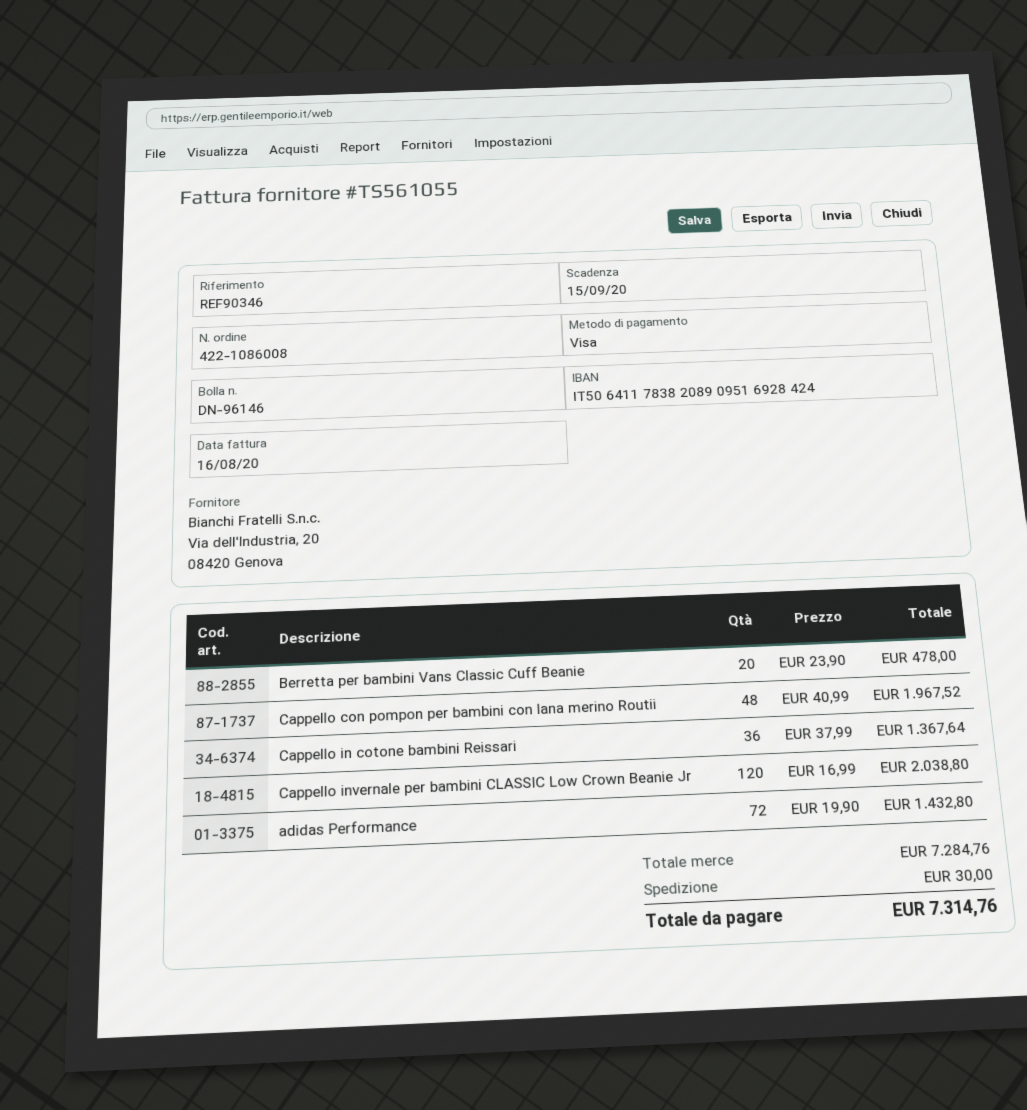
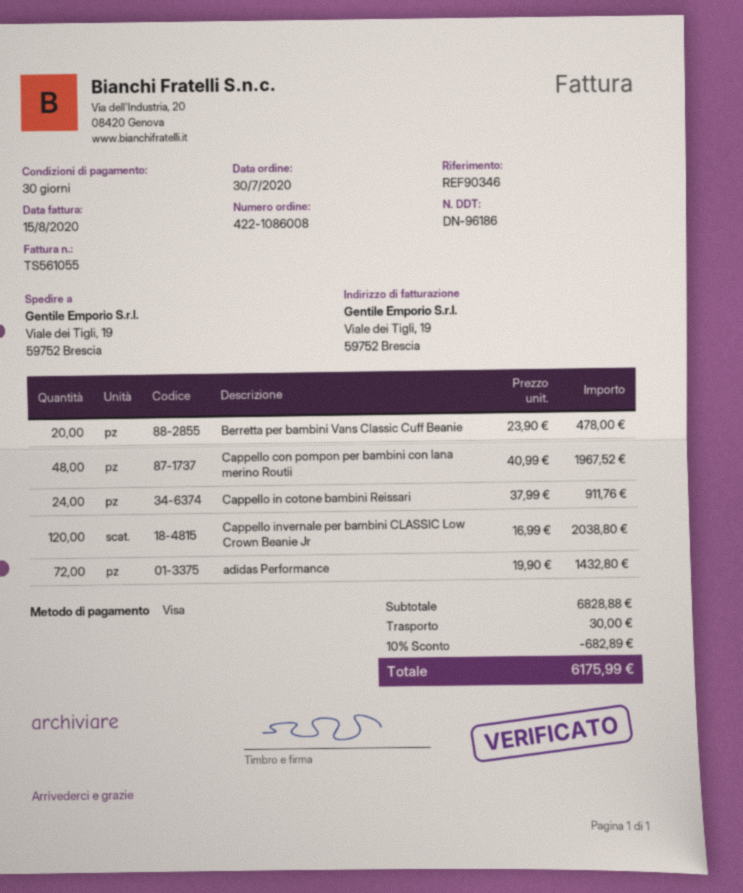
delivery note number: DN-96146 -> DN-96186
invoice date: 2020-08-16 -> 2020-08-15
Cappello in cotone bambini Reissari: 36 x 37.99 = 1367.64 -> 24 x 37.99 = 911.76
subtotal: 7284.76 -> 6828.88
discount: none -> 10% = 682.89
total: 7314.76 -> 6175.99

